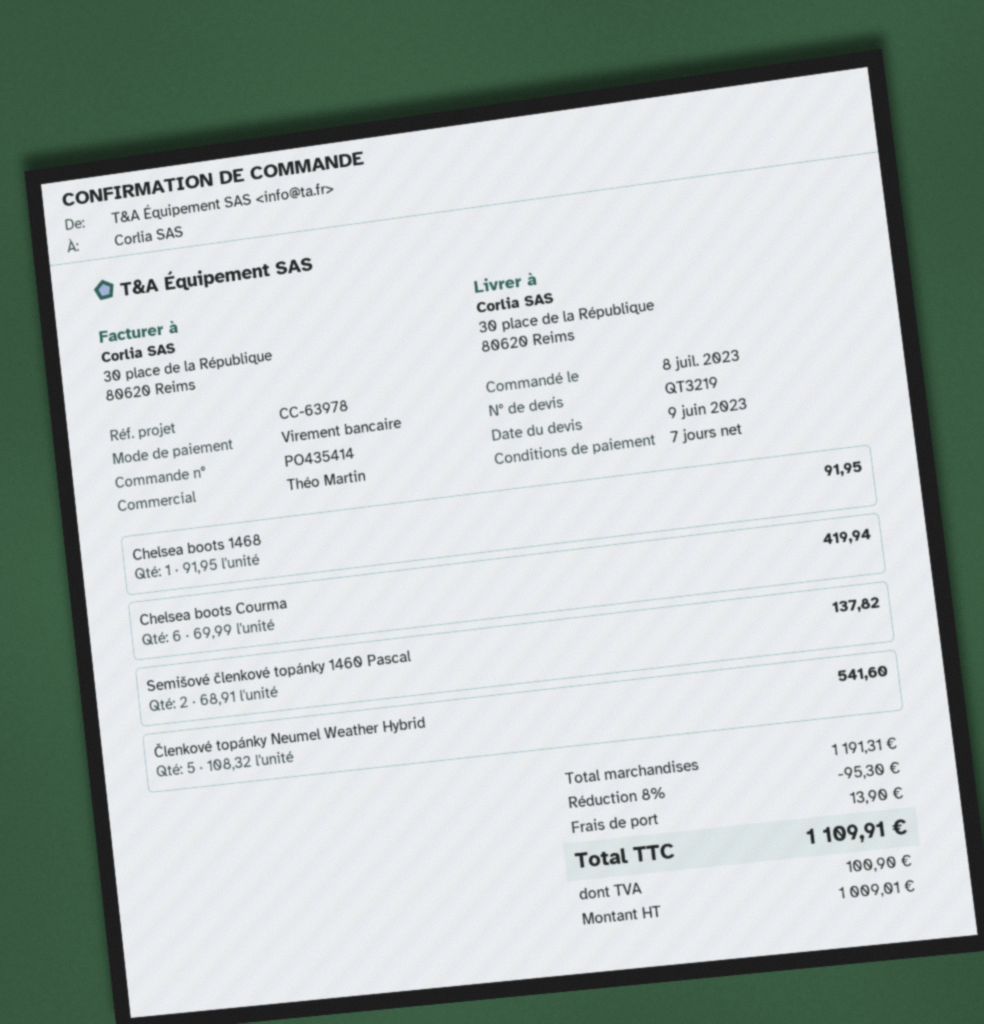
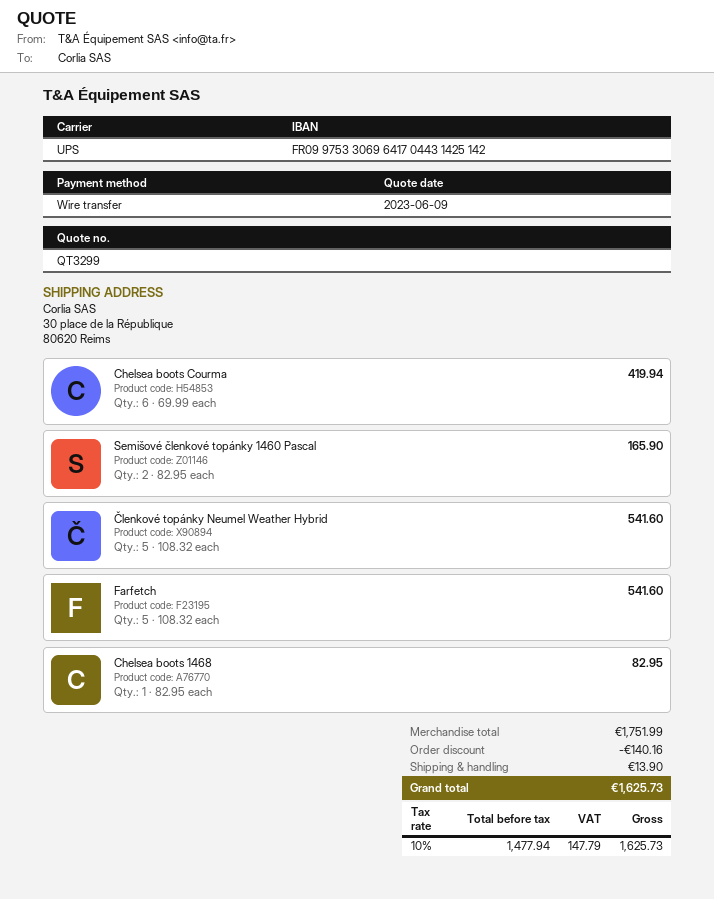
quote number: QT3219 -> QT3299
Chelsea boots 1468: 1 x 91.95 = 91.95 -> 1 x 82.95 = 82.95
Semišové členkové topánky 1460 Pascal: 2 x 68.91 = 137.82 -> 2 x 82.95 = 165.90
Farfetch: none -> 5 x 108.32 = 541.60
subtotal: 1191.31 -> 1751.99
discount: 95.30 -> 140.16
net: 1009.01 -> 1477.94
tax: 100.90 -> 147.79
total: 1109.91 -> 1625.73

